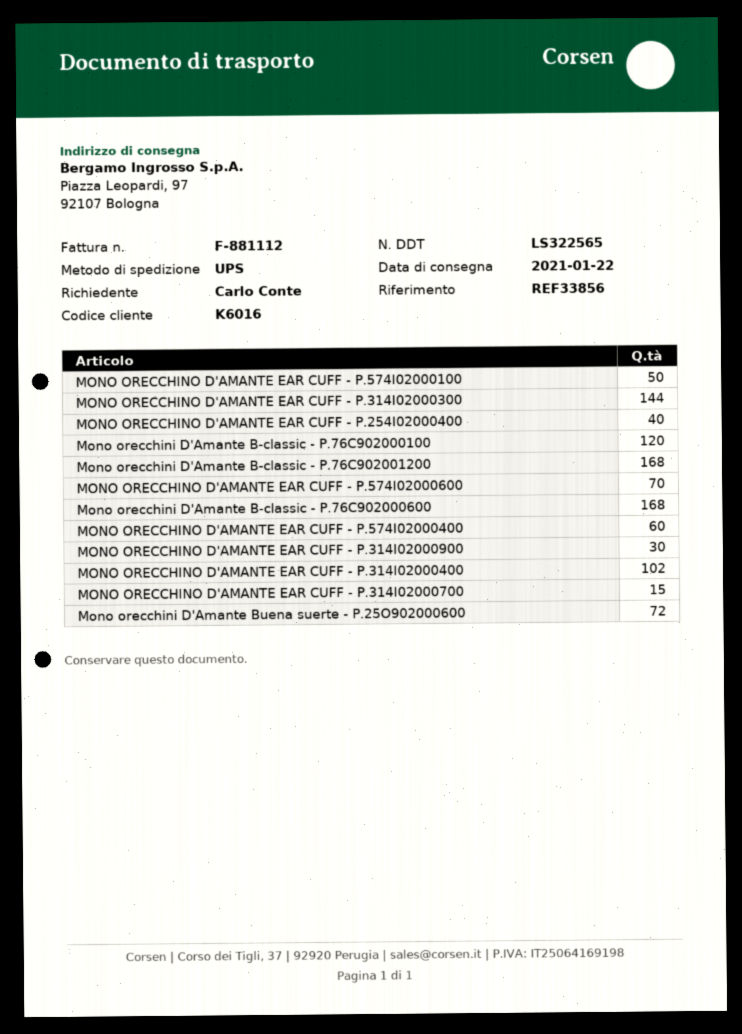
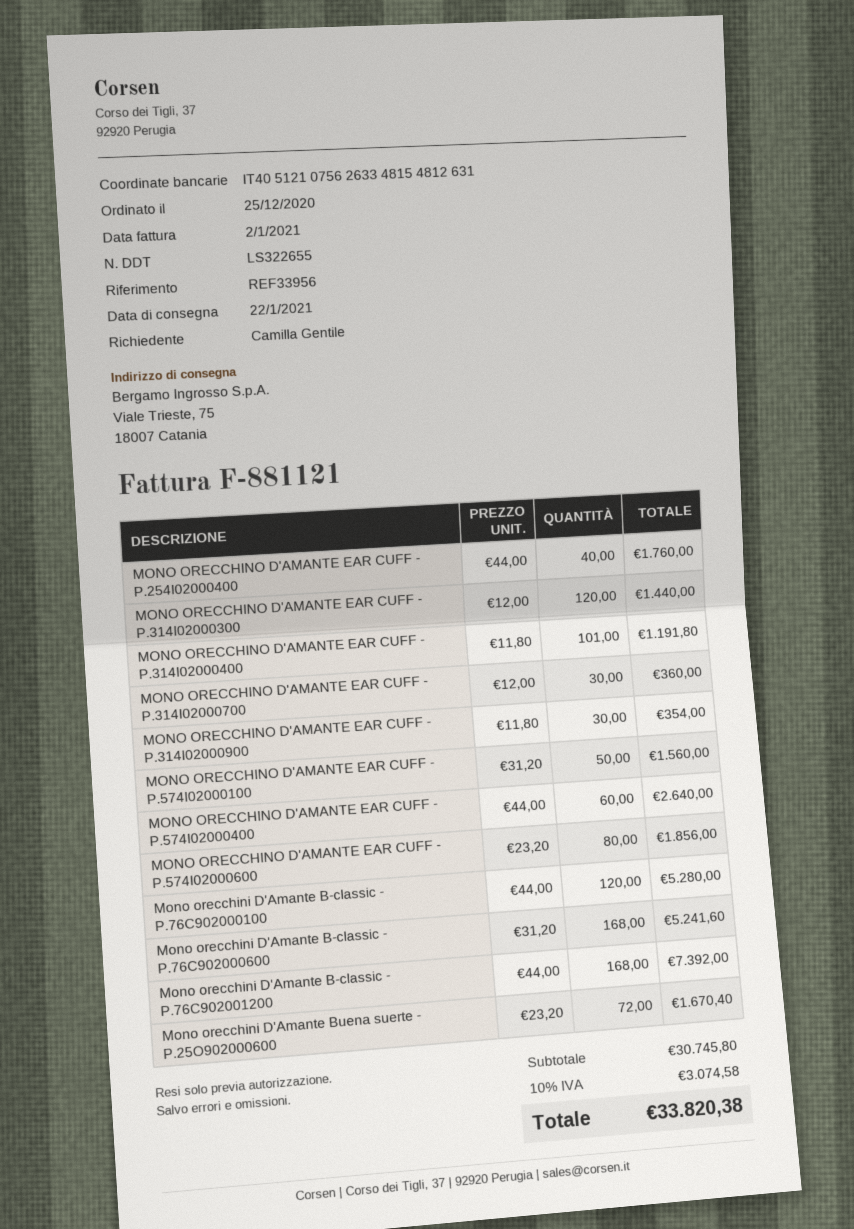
delivery note number: LS322565 -> LS322655
invoice number: F-881112 -> F-881121
reference: REF33856 -> REF33956
ordered by: Carlo Conte -> Camilla Gentile
ship to: Piazza Leopardi, 97, 92107 Bologna -> Viale Trieste, 75, 18007 Catania
MONO ORECCHINO D'AMANTE EAR CUFF - P.314I02000300: 144 -> 120
MONO ORECCHINO D'AMANTE EAR CUFF - P.574I02000600: 70 -> 80
MONO ORECCHINO D'AMANTE EAR CUFF - P.314I02000400: 102 -> 101
MONO ORECCHINO D'AMANTE EAR CUFF - P.314I02000700: 15 -> 30

